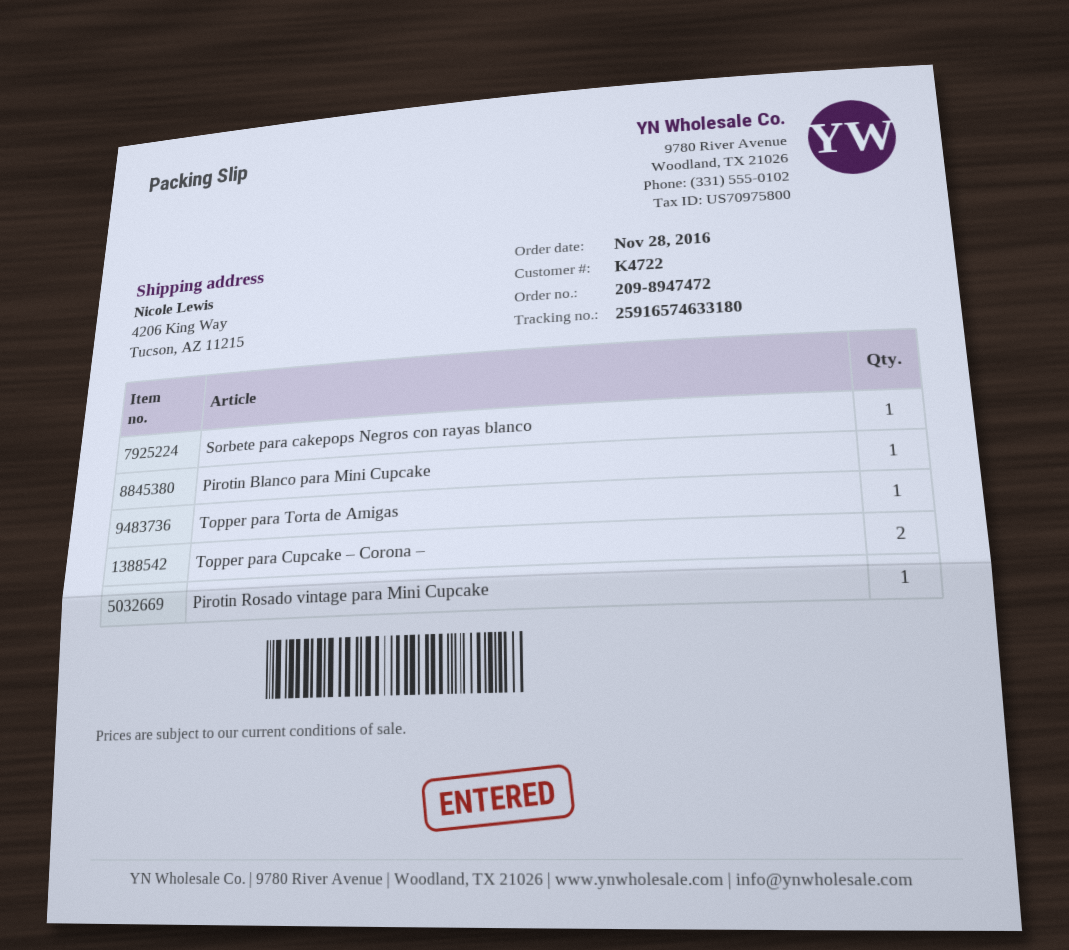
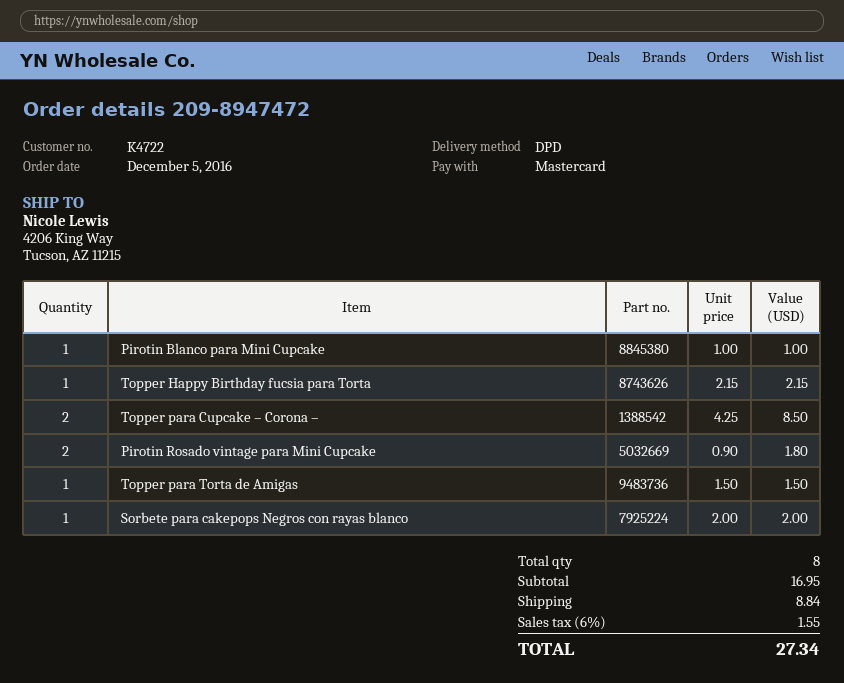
order date: 2016-11-28 -> 2016-12-05
Pirotin Rosado vintage para Mini Cupcake: 1 -> 2
Topper Happy Birthday fucsia para Torta: none -> 1

